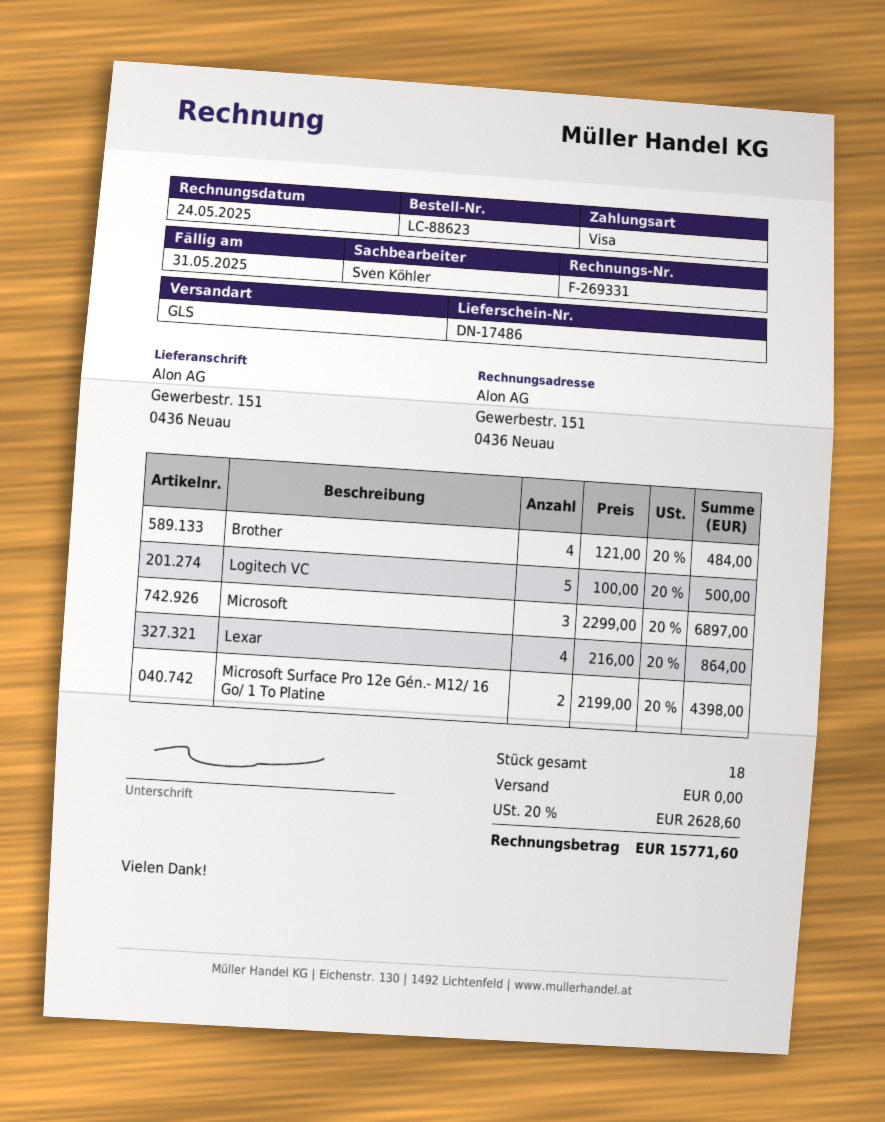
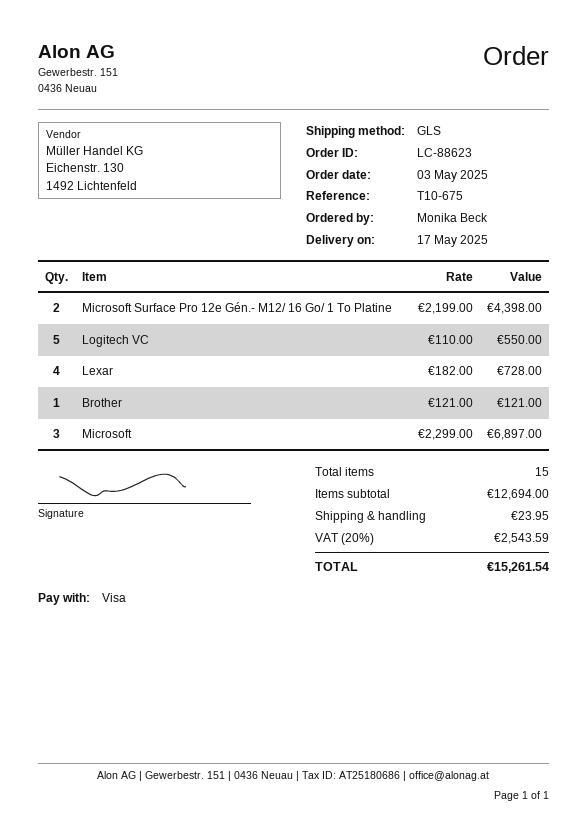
Brother: 4 x 121.00 = 484.00 -> 1 x 121.00 = 121.00
Logitech VC: 5 x 100.00 = 500.00 -> 5 x 110.00 = 550.00
Lexar: 4 x 216.00 = 864.00 -> 4 x 182.00 = 728.00
total quantity: 18 -> 15
shipping: 0.00 -> 23.95
tax: 20% = 2628.60 -> 20% = 2543.59
total: 15771.60 -> 15261.54

